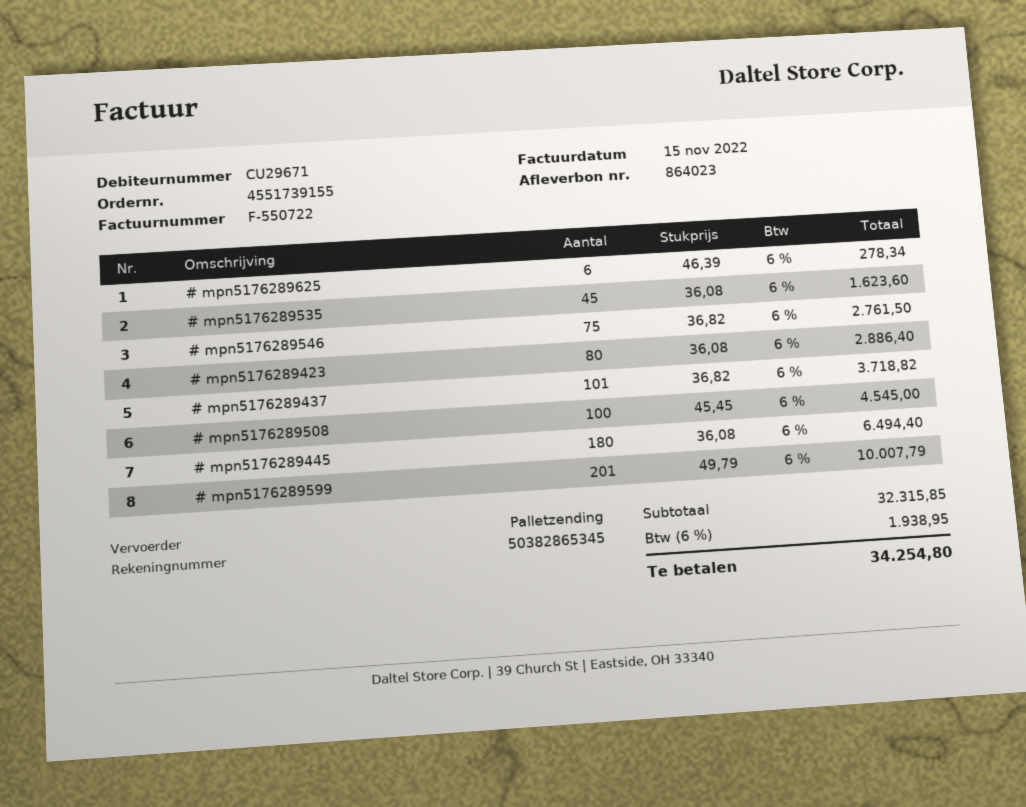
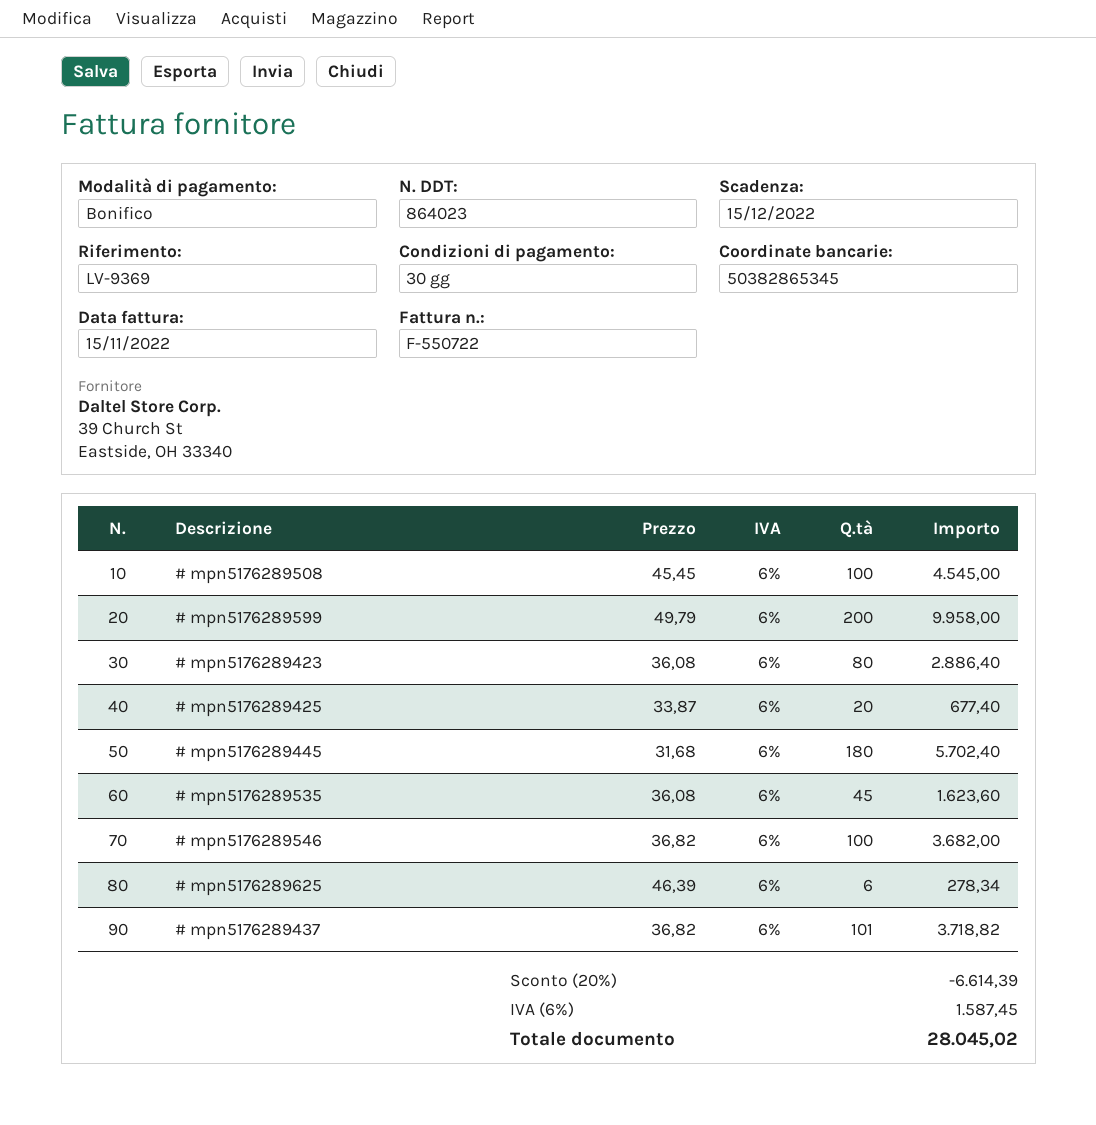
# mpn5176289546: 75 x 36.82 = 2761.50 -> 100 x 36.82 = 3682.00
# mpn5176289445: 180 x 36.08 = 6494.40 -> 180 x 31.68 = 5702.40
# mpn5176289599: 201 x 49.79 = 10007.79 -> 200 x 49.79 = 9958.00
# mpn5176289425: none -> 20 x 33.87 = 677.40
discount: none -> 20% = 6614.39
tax: 6% = 1938.95 -> 6% = 1587.45
total: 34254.80 -> 28045.02

